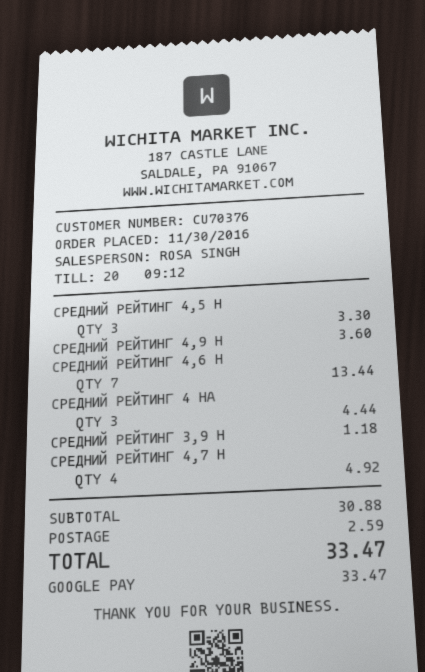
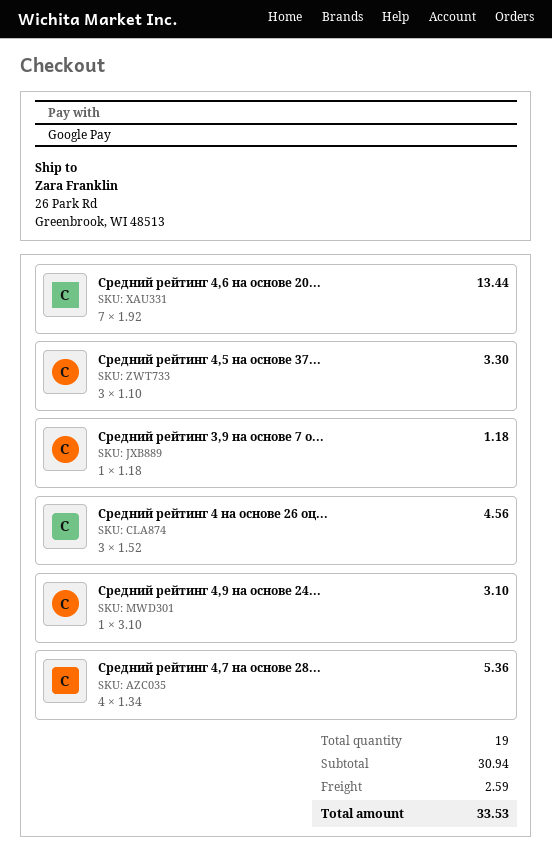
СРЕДНИЙ РЕЙТИНГ 4,9 Н: 1 for 3.60 -> 1 for 3.10
СРЕДНИЙ РЕЙТИНГ 4 НА: 3 for 4.44 -> 3 for 4.56
СРЕДНИЙ РЕЙТИНГ 4,7 Н: 4 for 4.92 -> 4 for 5.36
subtotal: 30.88 -> 30.94
total: 33.47 -> 33.53

